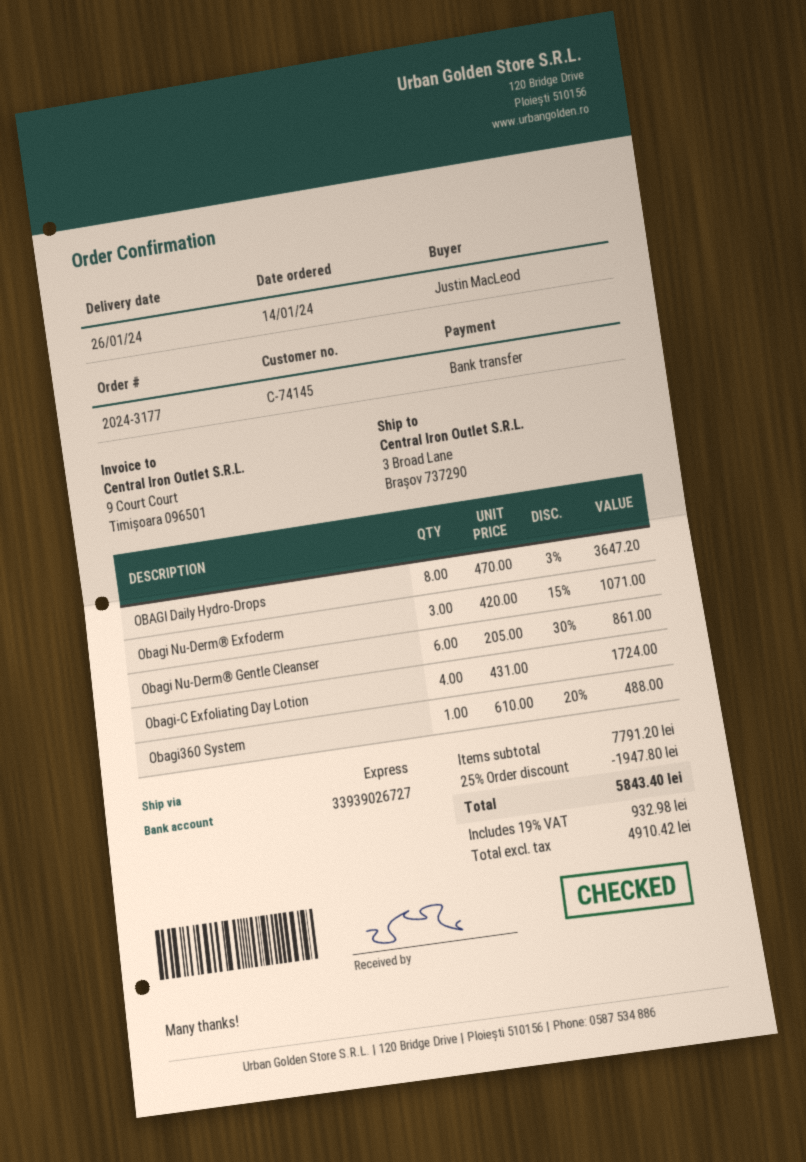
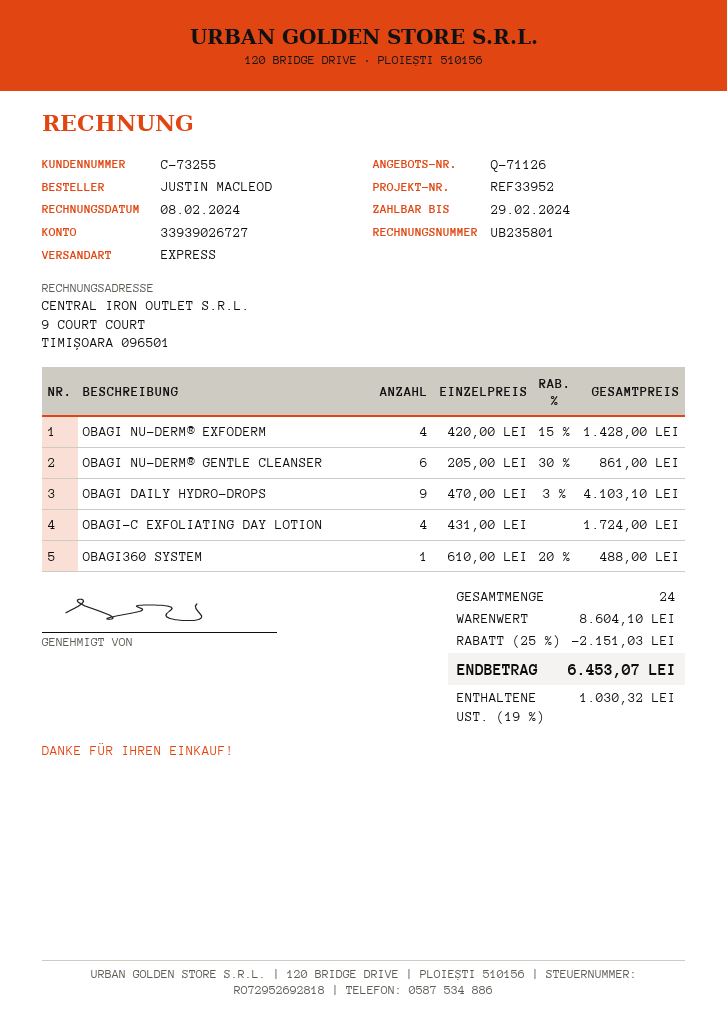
customer number: C-74145 -> C-73255
OBAGI Daily Hydro-Drops: 8 x 470.00 - 3% = 3647.20 -> 9 x 470.00 - 3% = 4103.10
Obagi Nu-Derm® Exfoderm: 3 x 420.00 - 15% = 1071.00 -> 4 x 420.00 - 15% = 1428.00
subtotal: 7791.20 -> 8604.10
discount: 25% = 1947.80 -> 25% = 2151.03
tax: 19% = 932.98 -> 19% = 1030.32
total: 5843.40 -> 6453.07

